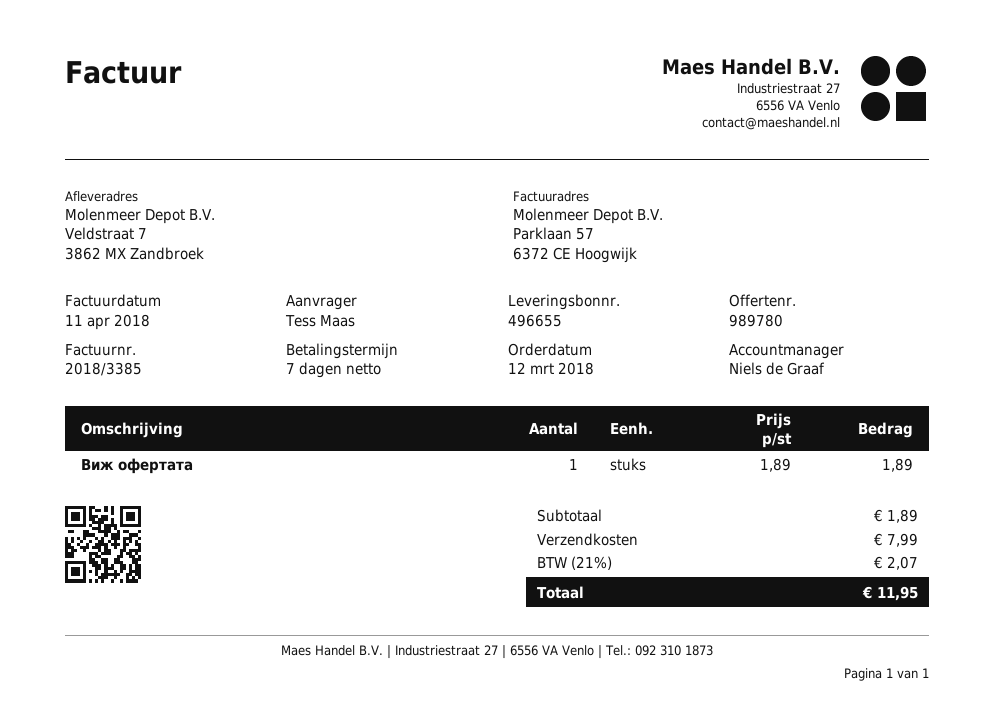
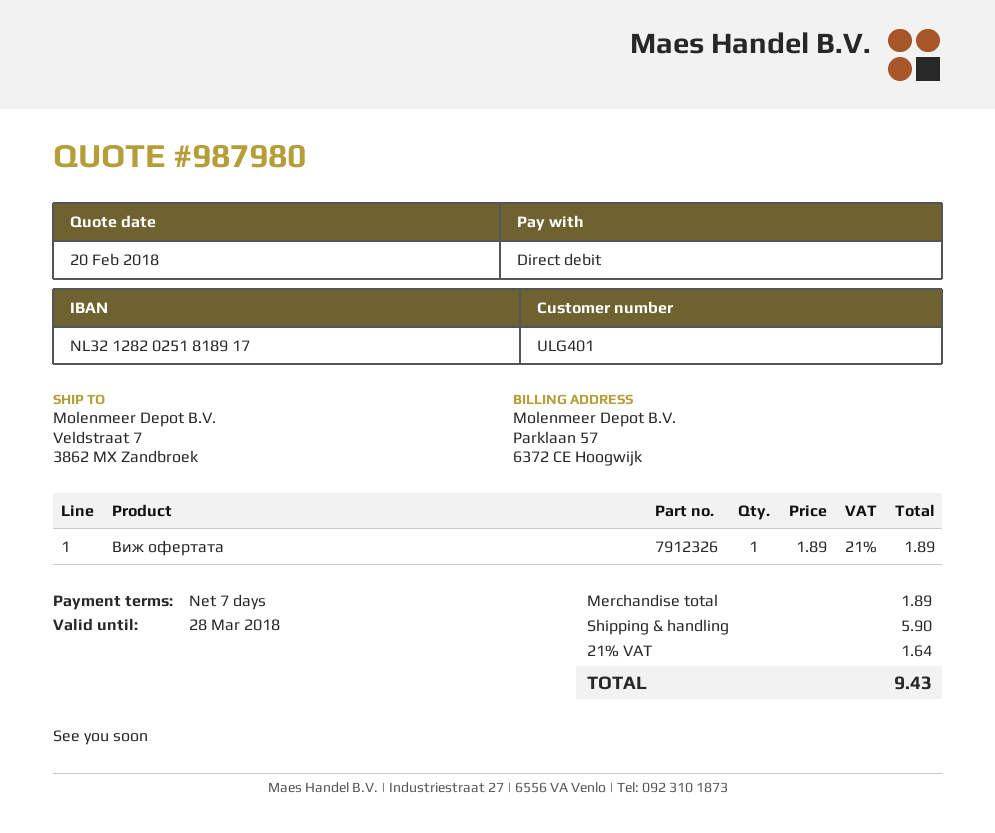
quote number: 989780 -> 987980
shipping: 7.99 -> 5.90
tax: 21% = 2.07 -> 21% = 1.64
total: 11.95 -> 9.43

